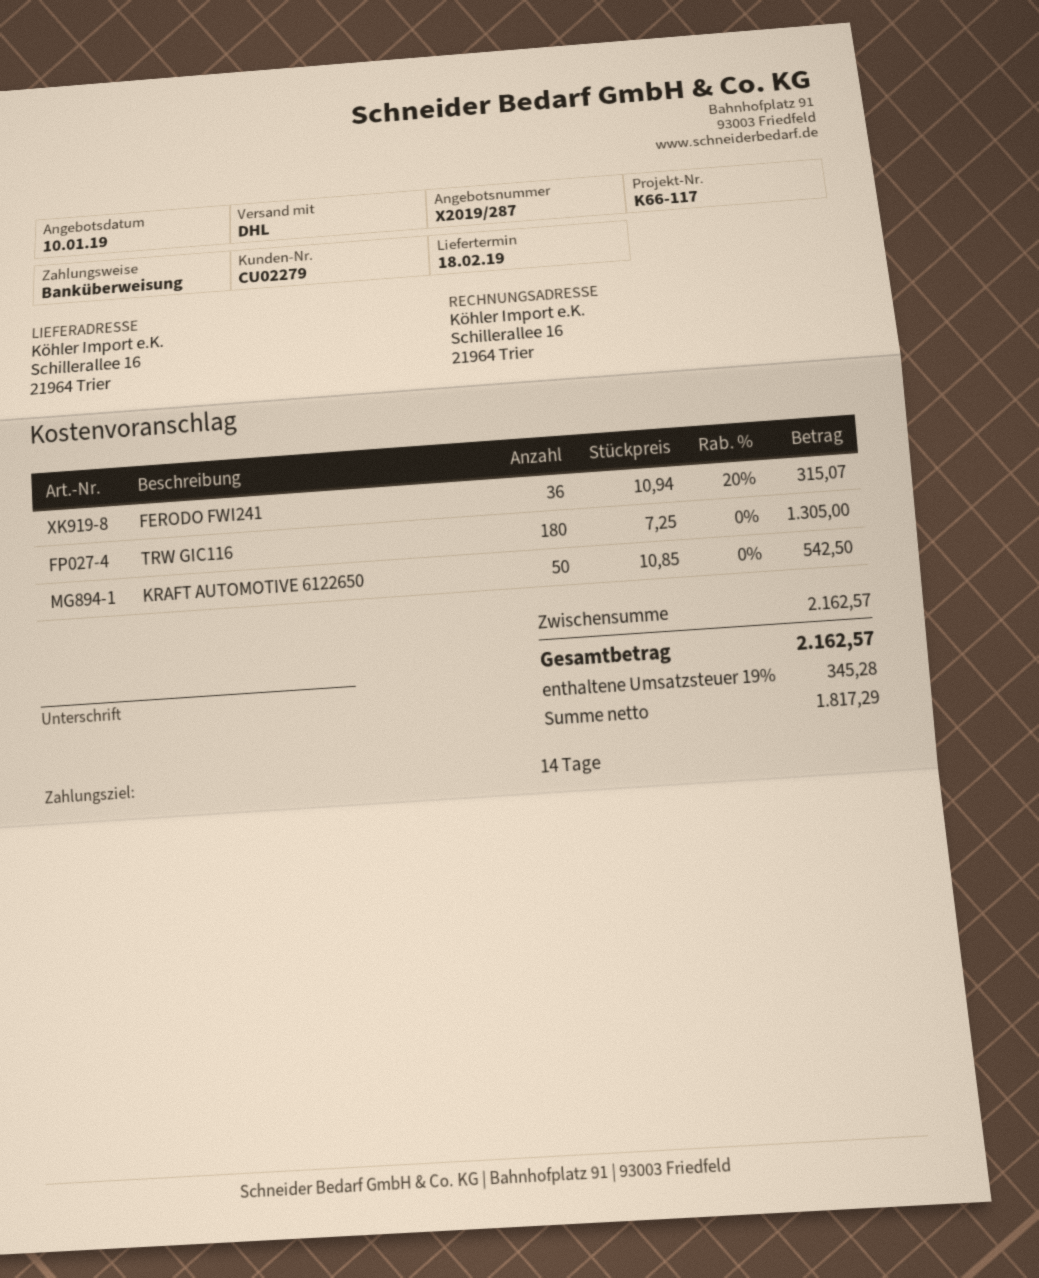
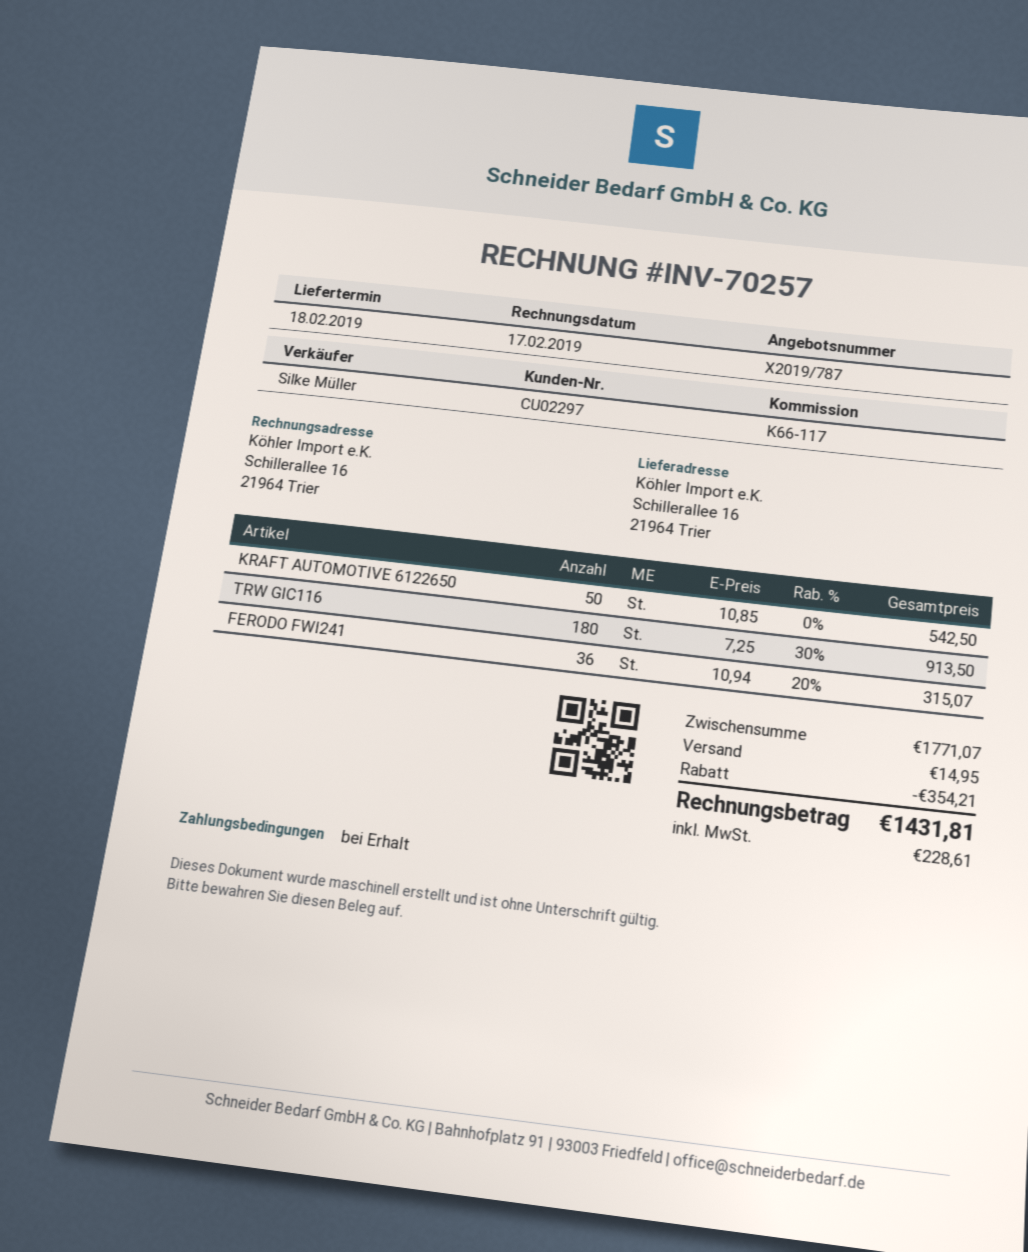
quote number: X2019/287 -> X2019/787
payment terms: 14 days -> on receipt
customer number: CU02279 -> CU02297
TRW GIC116: 180 x 7.25 = 1305.00 -> 180 x 7.25 - 30% = 913.50
subtotal: 2162.57 -> 1771.07
discount: none -> 354.21
shipping: none -> 14.95
tax: 345.28 -> 228.61
total: 2162.57 -> 1431.81

